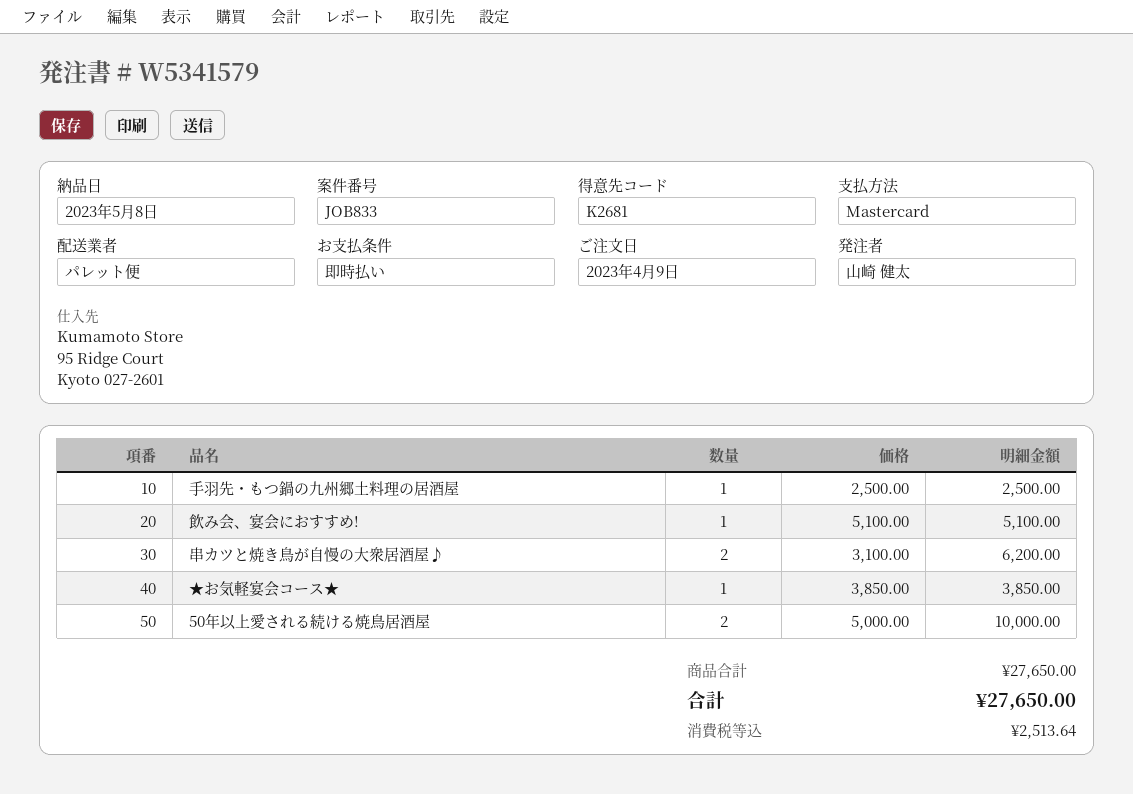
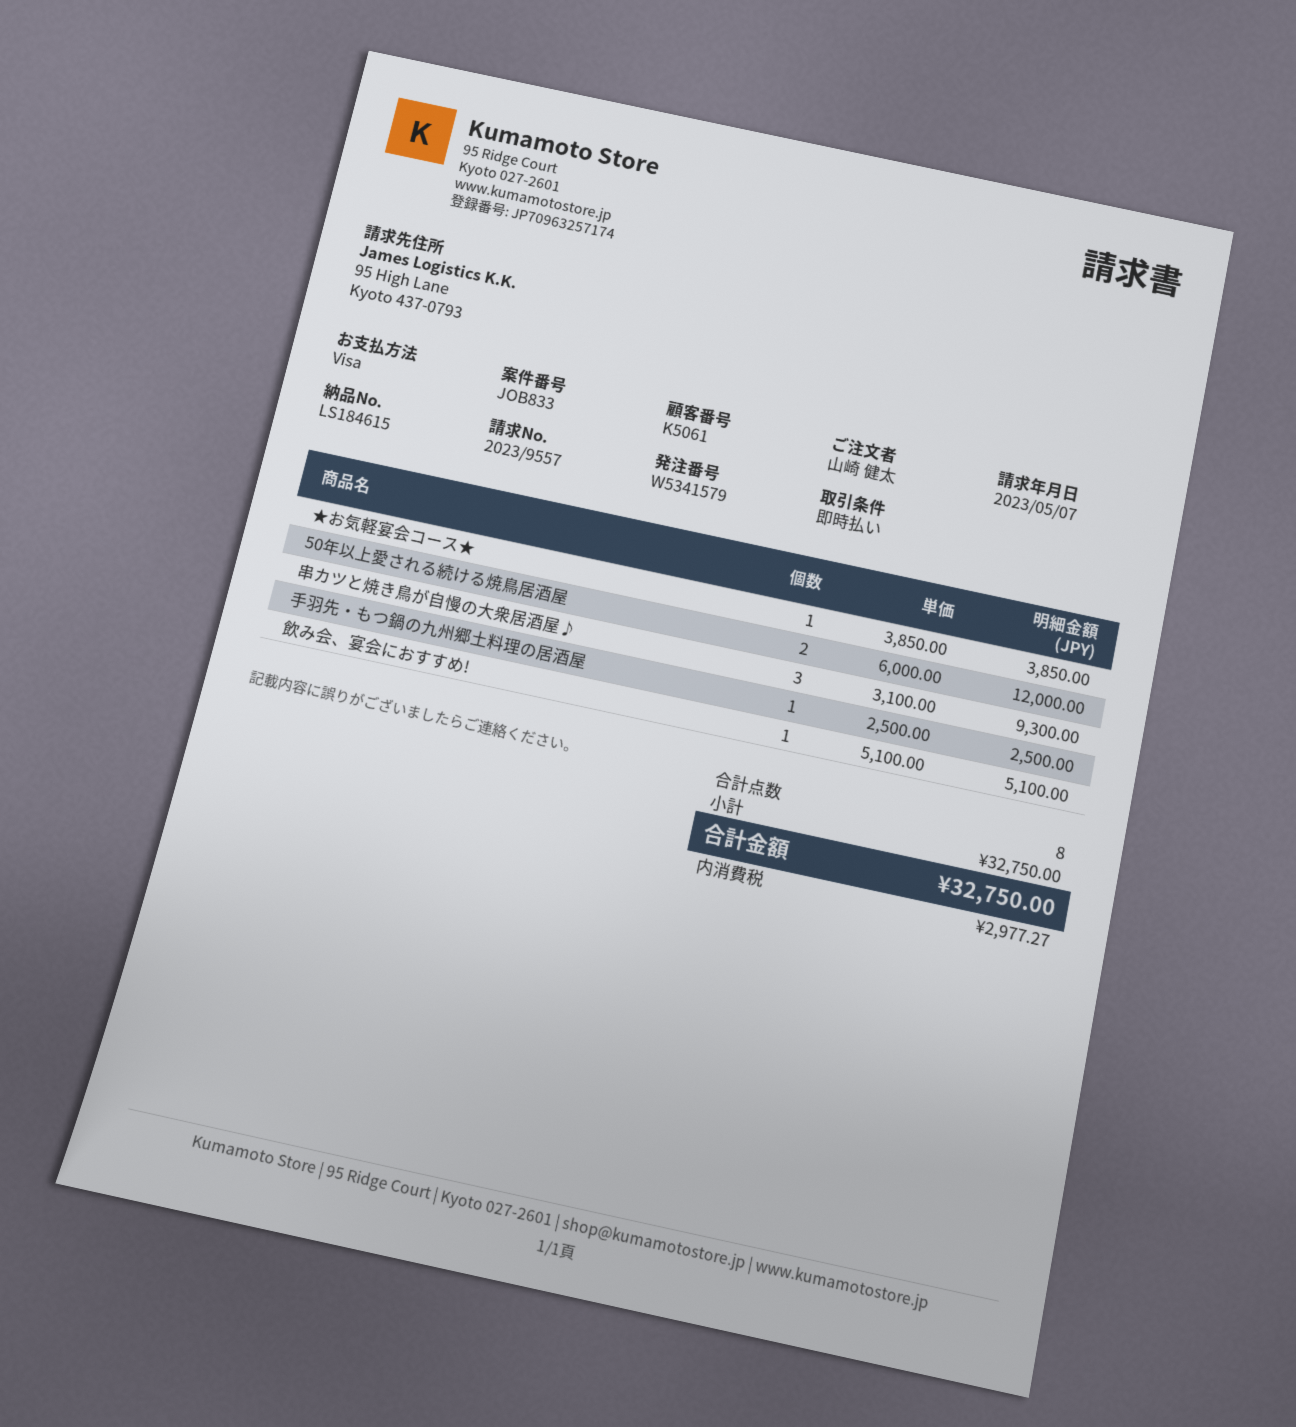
customer number: K2681 -> K5061
payment method: Mastercard -> Visa
串カツと焼き鳥が自慢の大衆居酒屋♪: 2 x 3100.00 = 6200.00 -> 3 x 3100.00 = 9300.00
50年以上愛される続ける焼鳥居酒屋: 2 x 5000.00 = 10000.00 -> 2 x 6000.00 = 12000.00
subtotal: 27650.00 -> 32750.00
tax: 2513.64 -> 2977.27
total: 27650.00 -> 32750.00

